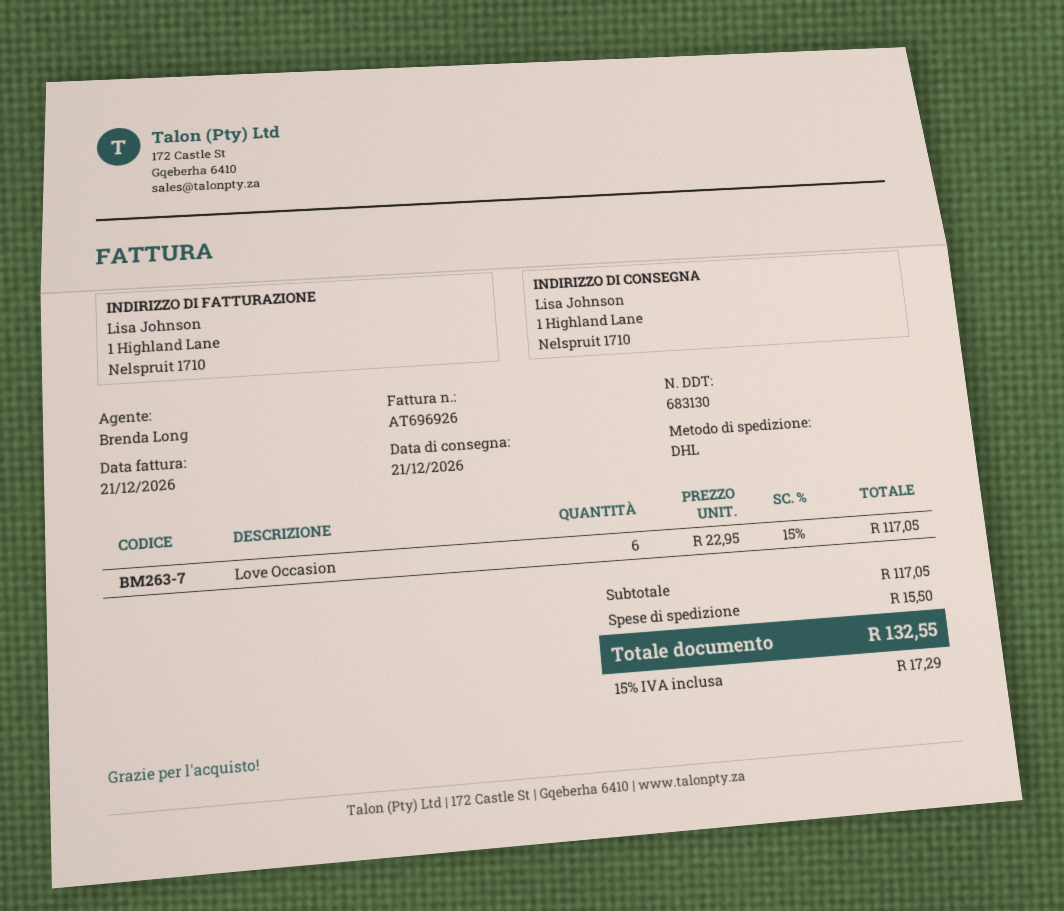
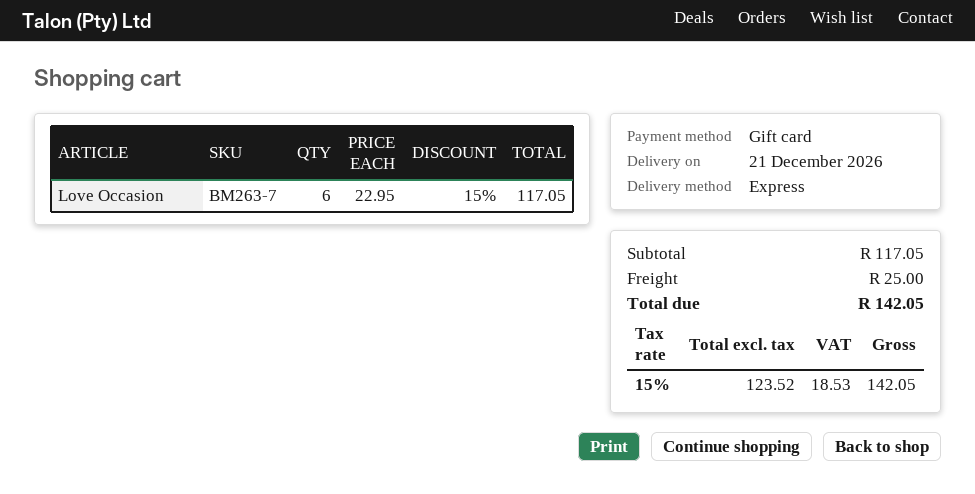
shipping method: DHL -> express
shipping: 15.50 -> 25.00
tax: 15% = 17.29 -> 15% = 18.53
total: 132.55 -> 142.05

